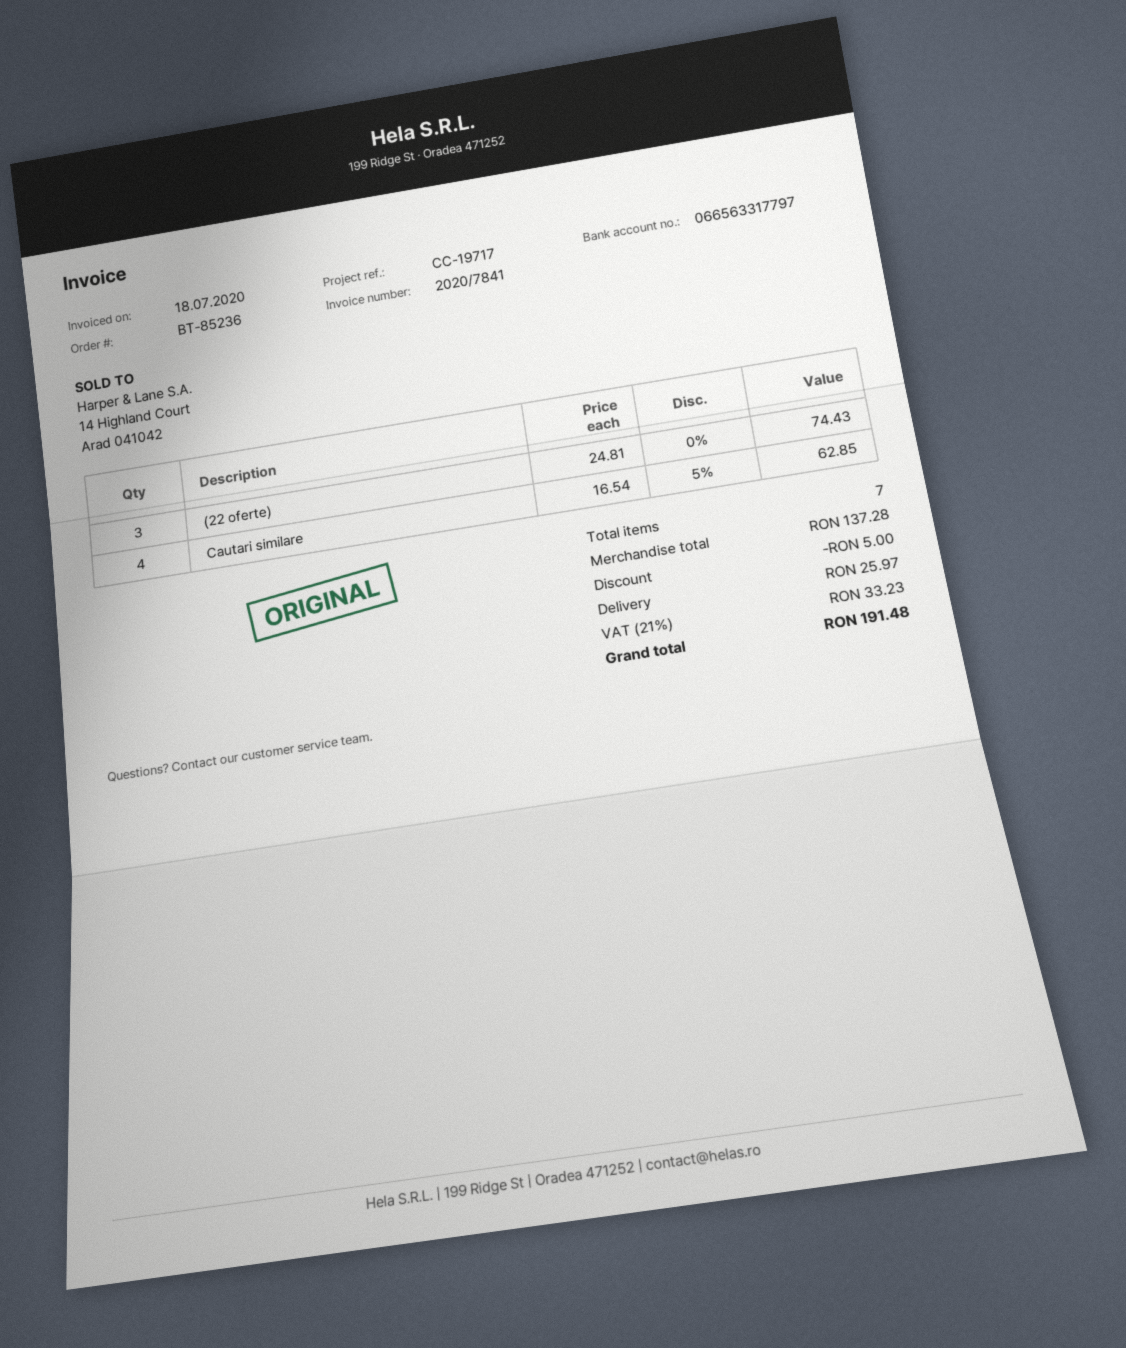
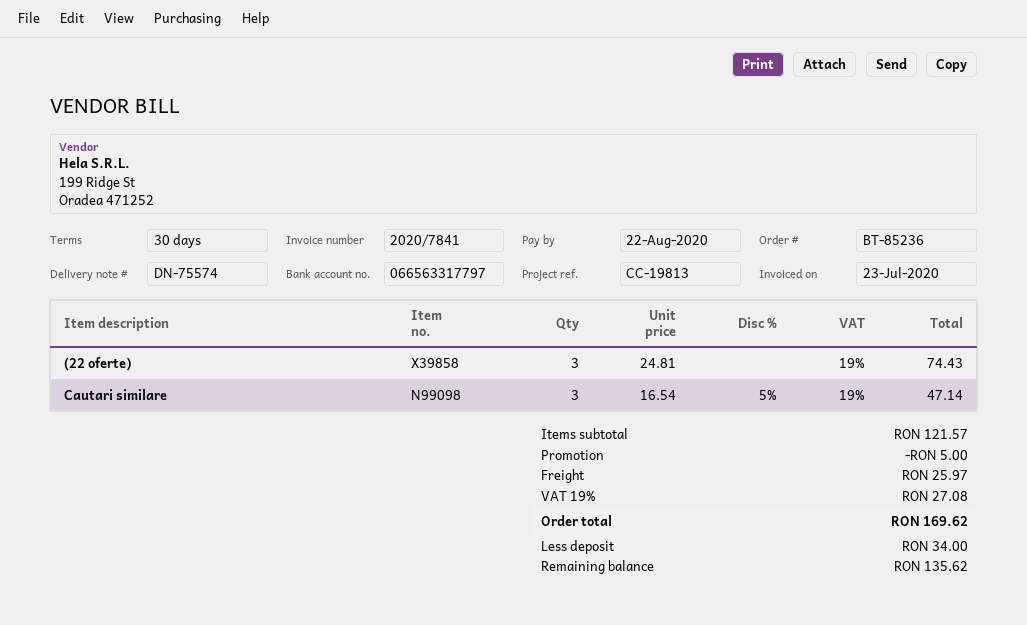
invoice date: 2020-07-18 -> 2020-07-23
reference: CC-19717 -> CC-19813
Cautari similare: 4 x 16.54 - 5% = 62.85 -> 3 x 16.54 - 5% = 47.14
subtotal: 137.28 -> 121.57
tax: 21% = 33.23 -> 19% = 27.08
total: 191.48 -> 169.62

